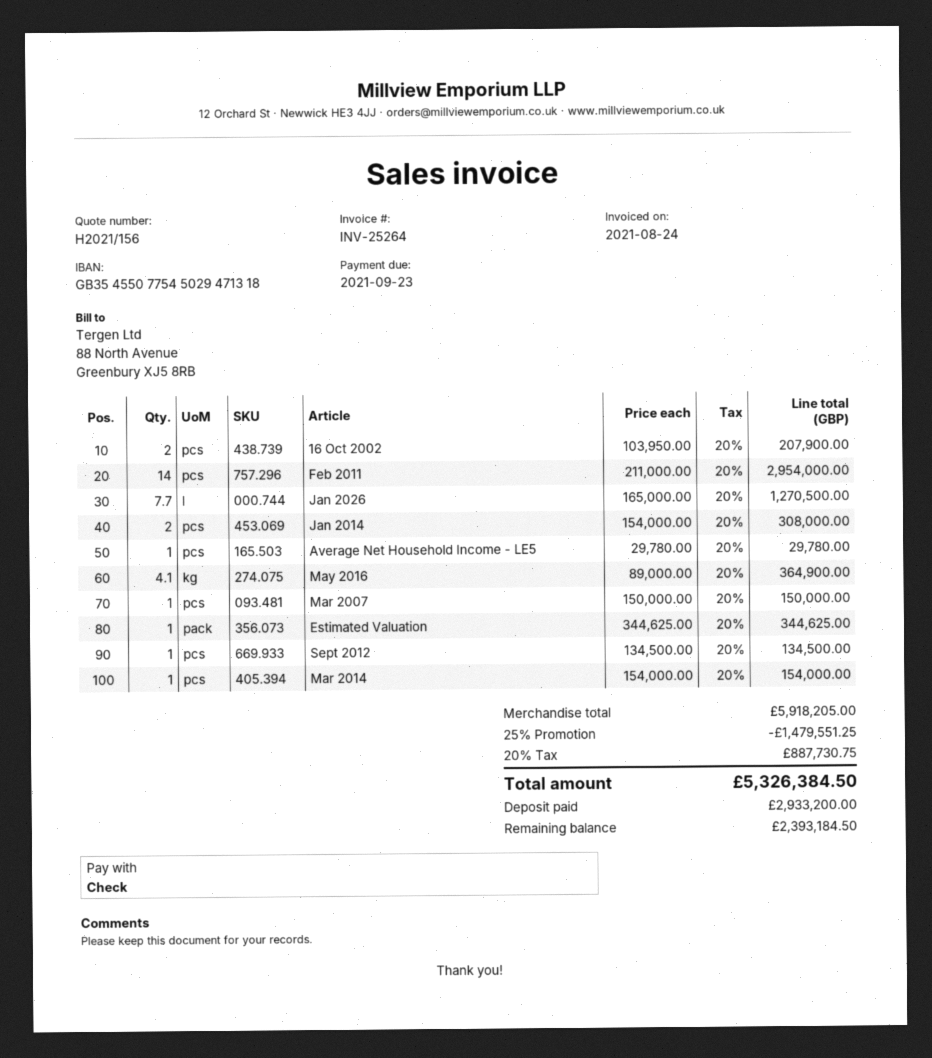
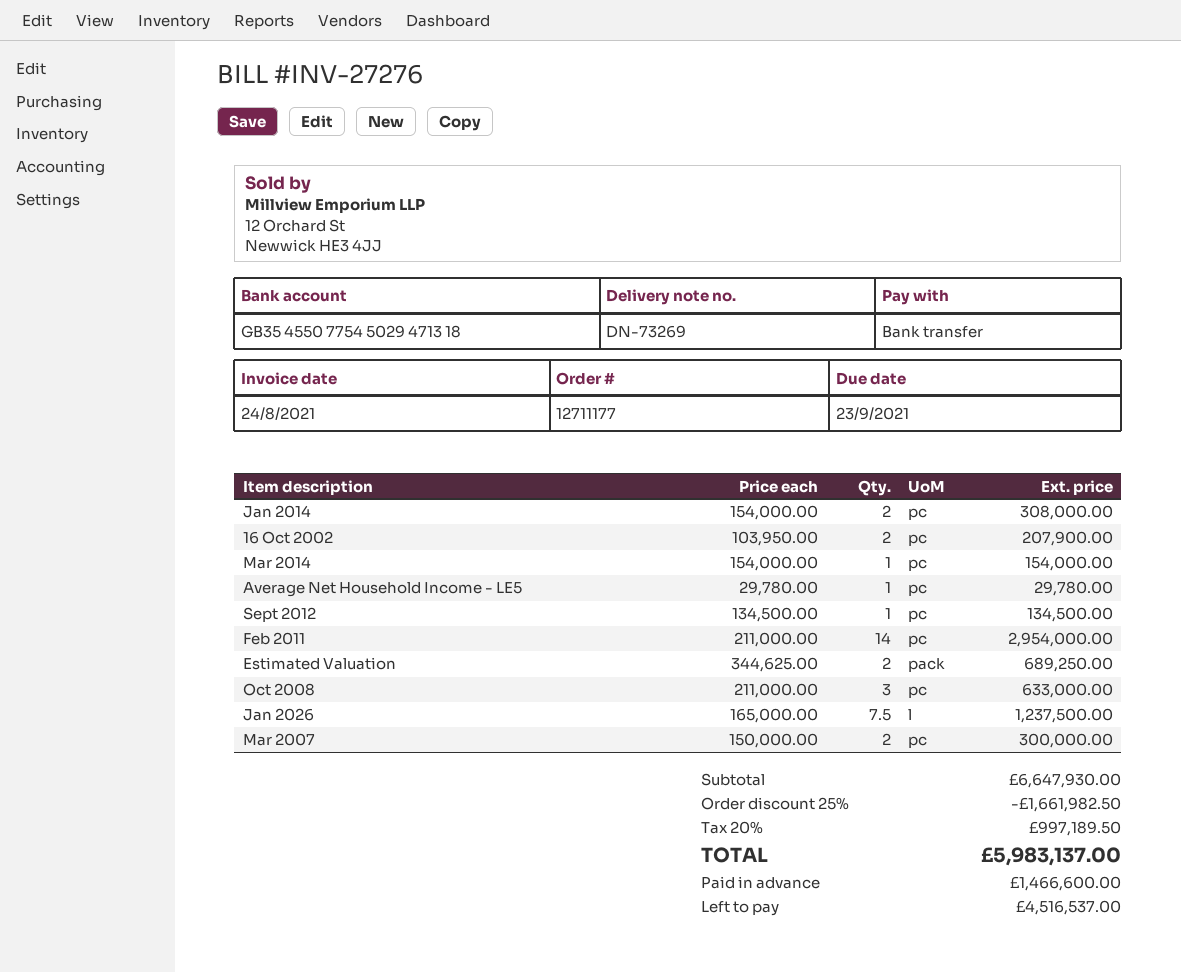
invoice number: INV-25264 -> INV-27276
payment method: cheque -> bank transfer
Jan 2026: 7.7 x 165000.00 = 1270500.00 -> 7.5 x 165000.00 = 1237500.00
May 2016: 4.1 x 89000.00 = 364900.00 -> none
Mar 2007: 1 x 150000.00 = 150000.00 -> 2 x 150000.00 = 300000.00
Estimated Valuation: 1 x 344625.00 = 344625.00 -> 2 x 344625.00 = 689250.00
Oct 2008: none -> 3 x 211000.00 = 633000.00
subtotal: 5918205.00 -> 6647930.00
discount: 25% = 1479551.25 -> 25% = 1661982.50
tax: 20% = 887730.75 -> 20% = 997189.50
total: 5326384.50 -> 5983137.00
deposit: 2933200.00 -> 1466600.00
balance: 2393184.50 -> 4516537.00

